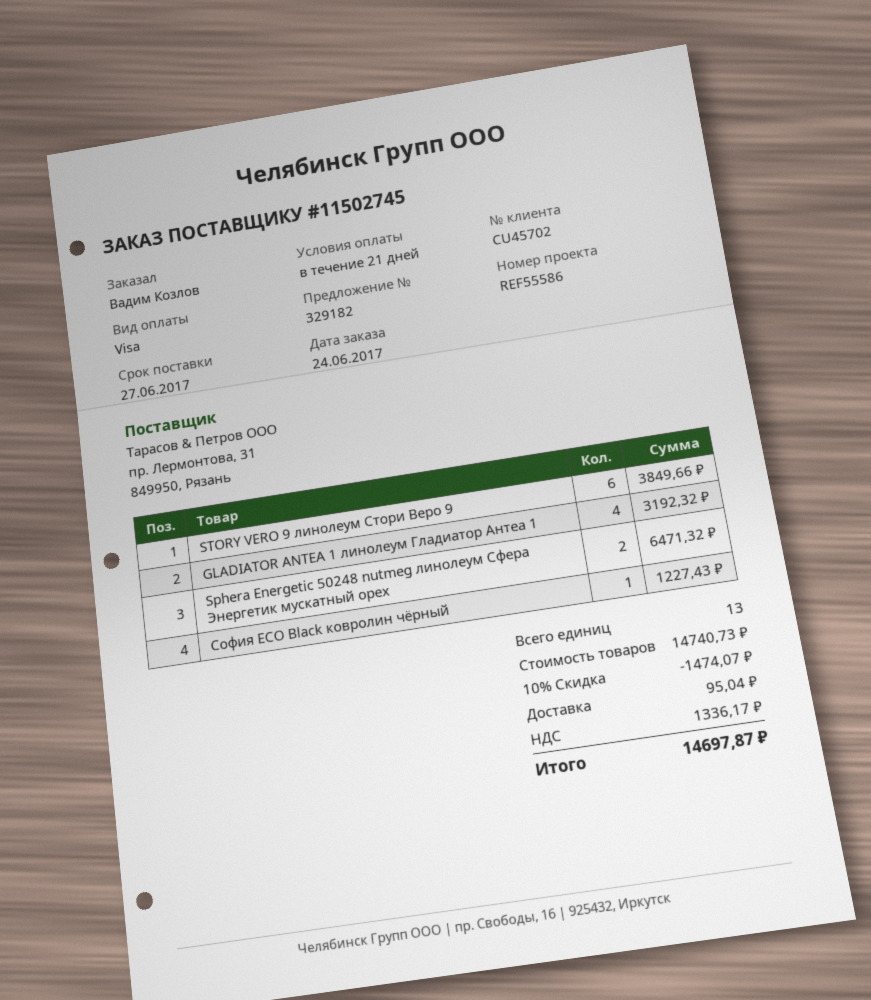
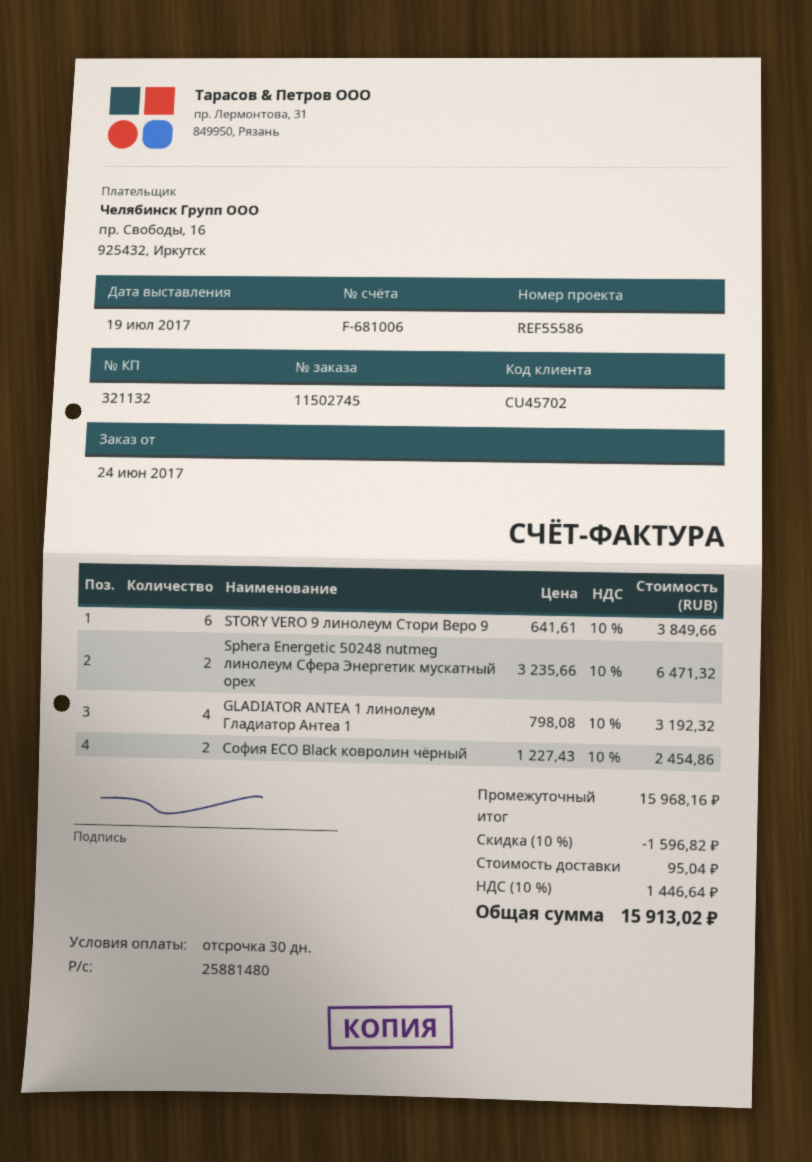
quote number: 329182 -> 321132
payment terms: 21 days -> 30 days
София ECO Black ковролин чёрный: 1 for 1227.43 -> 2 for 2454.86
subtotal: 14740.73 -> 15968.16
discount: 10% = 1474.07 -> 10% = 1596.82
tax: 1336.17 -> 1446.64
total: 14697.87 -> 15913.02

